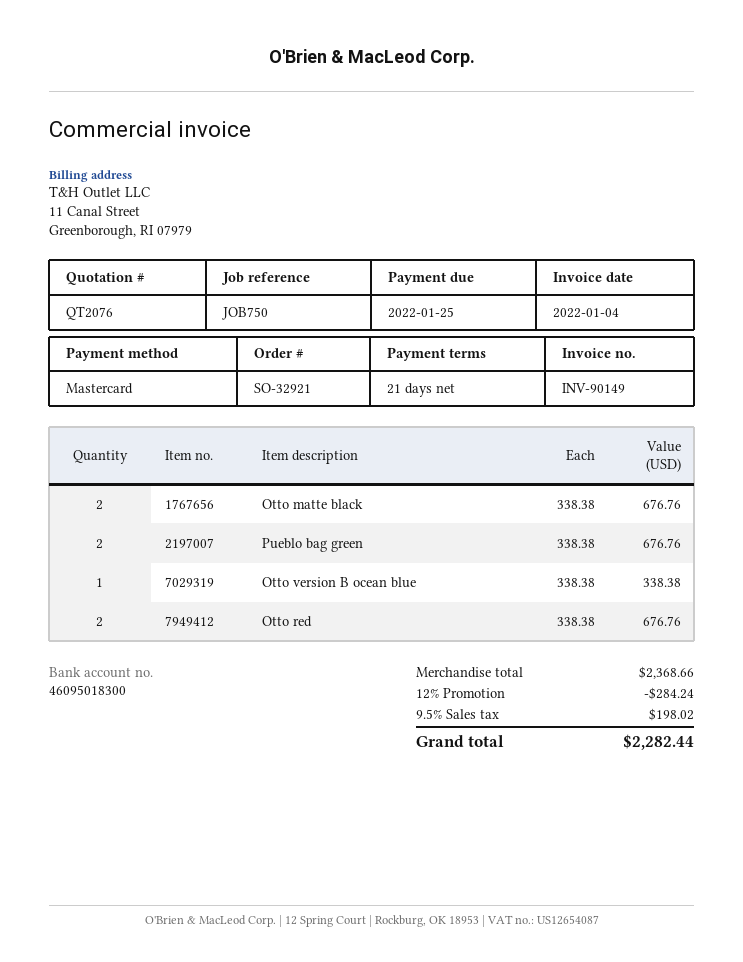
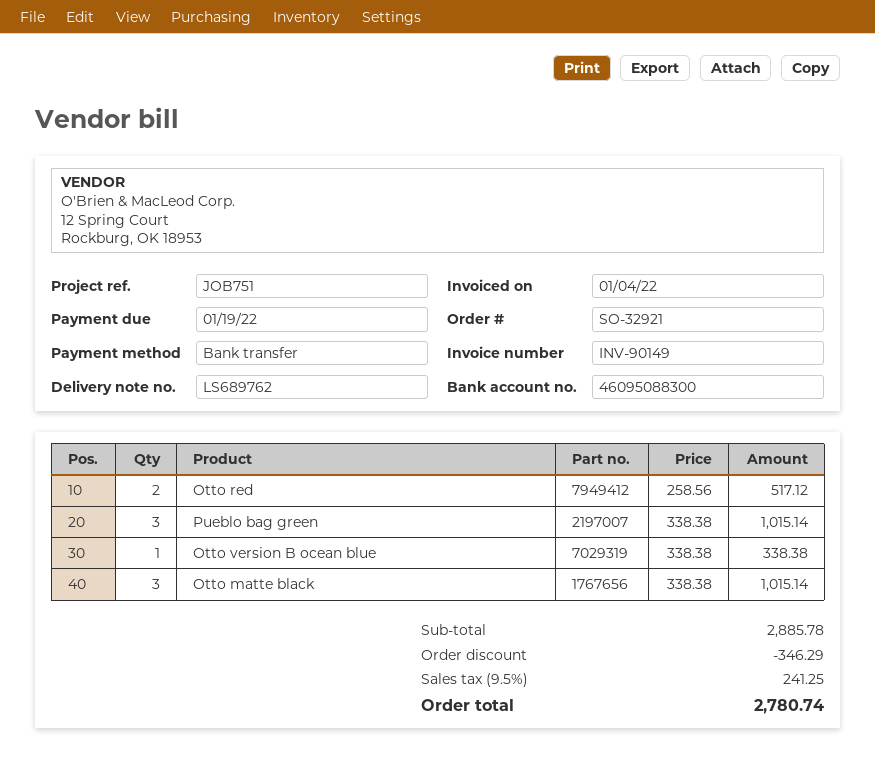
due date: 2022-01-25 -> 2022-01-19
reference: JOB750 -> JOB751
payment method: Mastercard -> bank transfer
bank account: 46095018300 -> 46095088300
Otto matte black: 2 x 338.38 = 676.76 -> 3 x 338.38 = 1015.14
Pueblo bag green: 2 x 338.38 = 676.76 -> 3 x 338.38 = 1015.14
Otto red: 2 x 338.38 = 676.76 -> 2 x 258.56 = 517.12
subtotal: 2368.66 -> 2885.78
discount: 284.24 -> 346.29
tax: 9.5% = 198.02 -> 9.5% = 241.25
total: 2282.44 -> 2780.74

